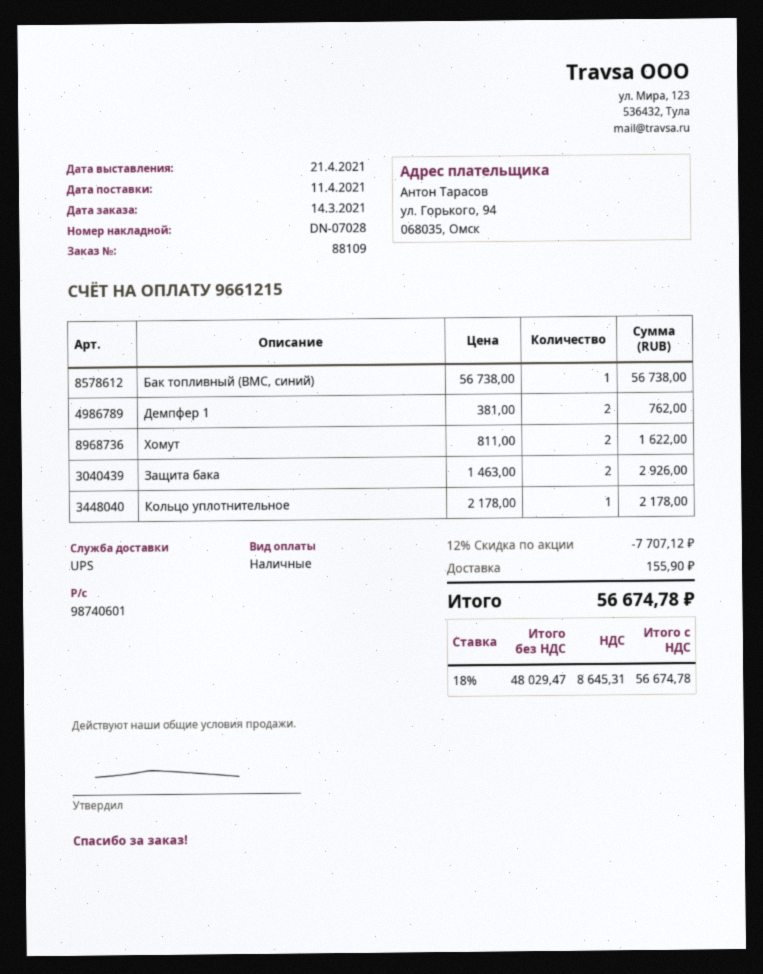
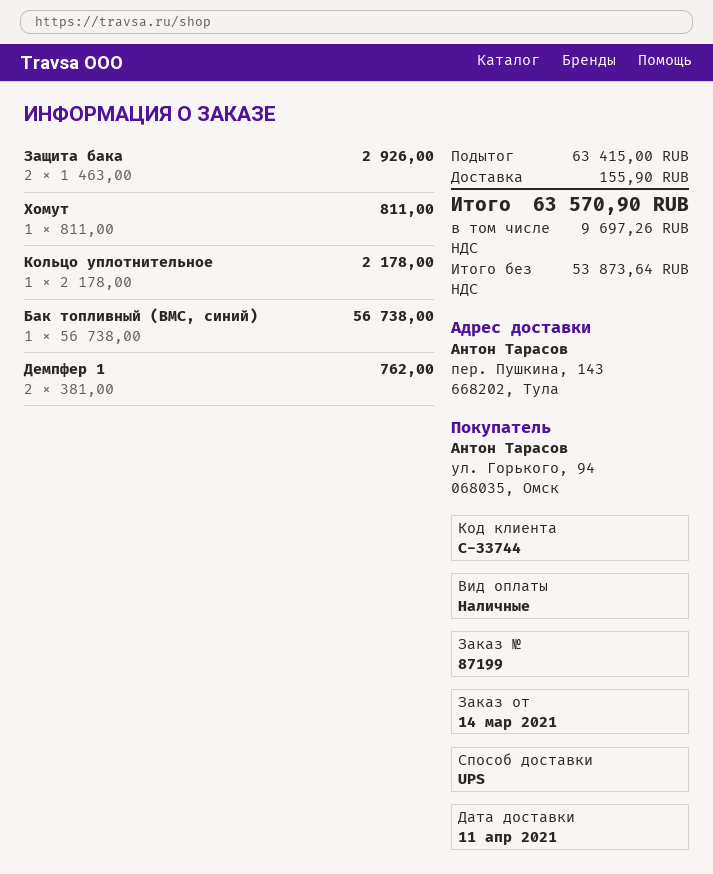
order number: 88109 -> 87199
Хомут: 2 x 811.00 = 1622.00 -> 1 x 811.00 = 811.00
discount: 12% = 7707.12 -> none
net: 48029.47 -> 53873.64
tax: 8645.31 -> 9697.26
total: 56674.78 -> 63570.90

